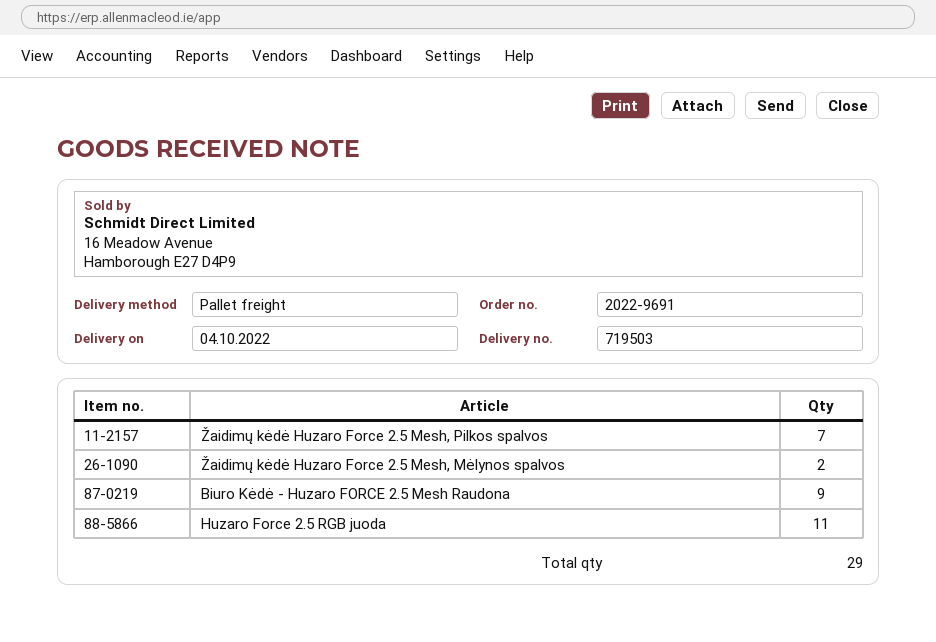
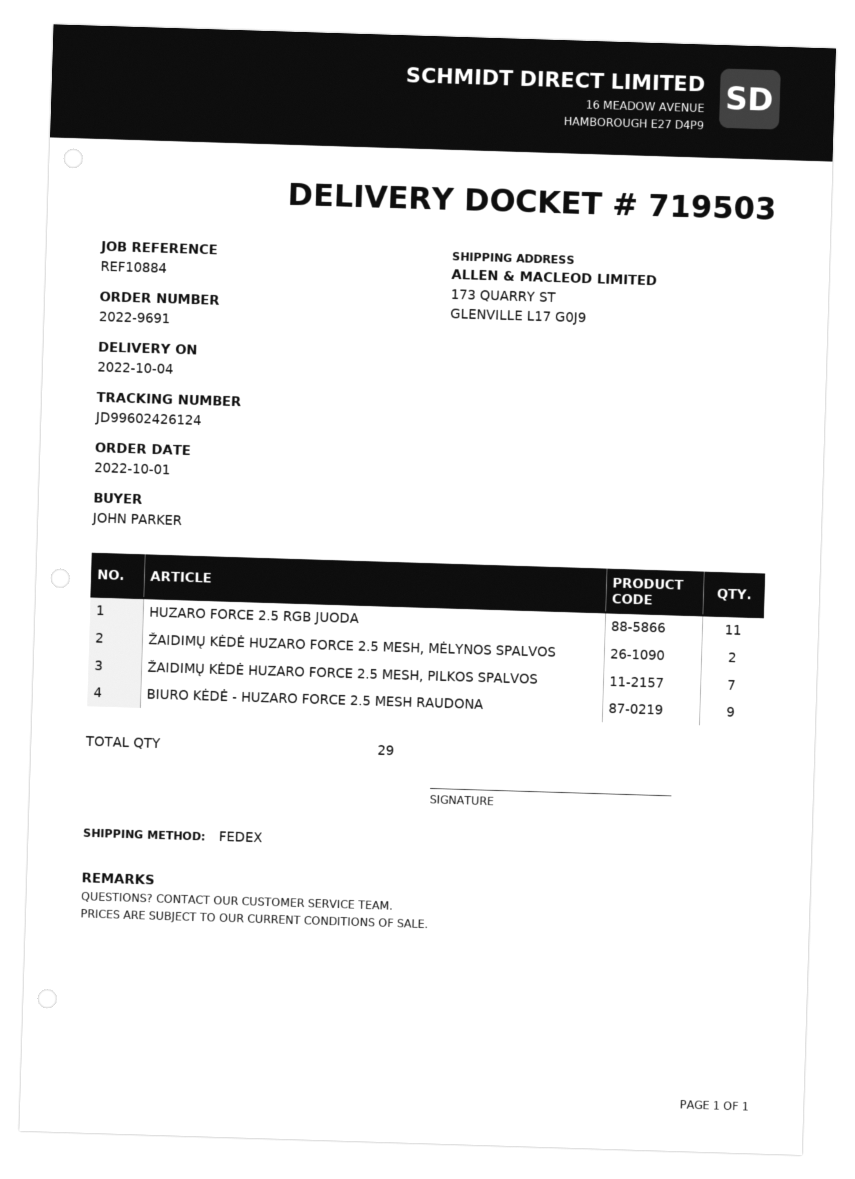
shipping method: pallet freight -> FedEx

